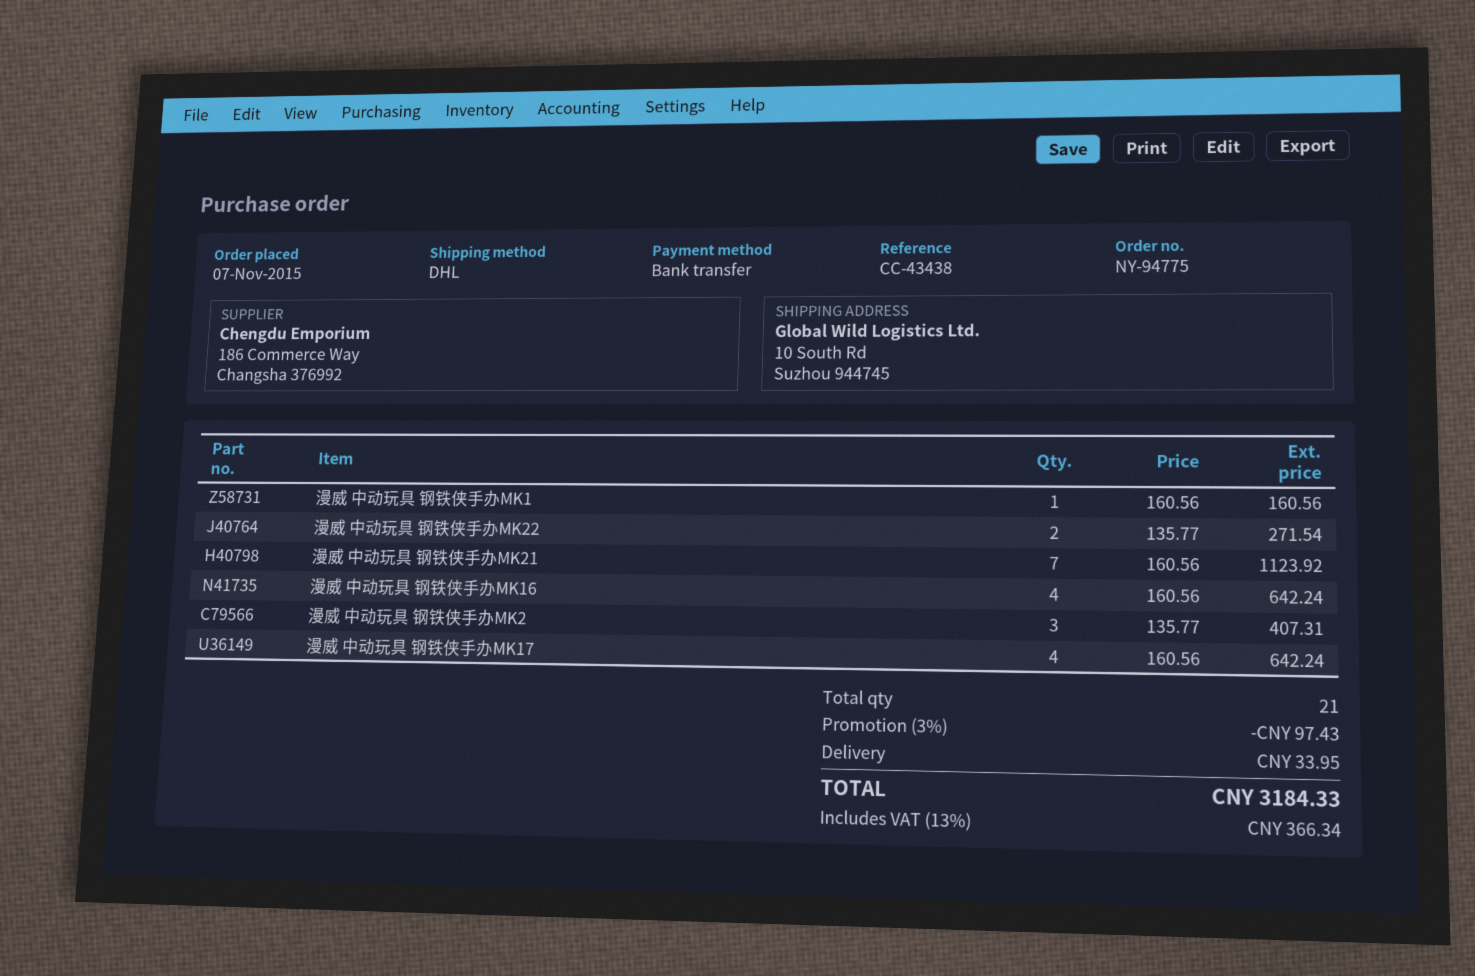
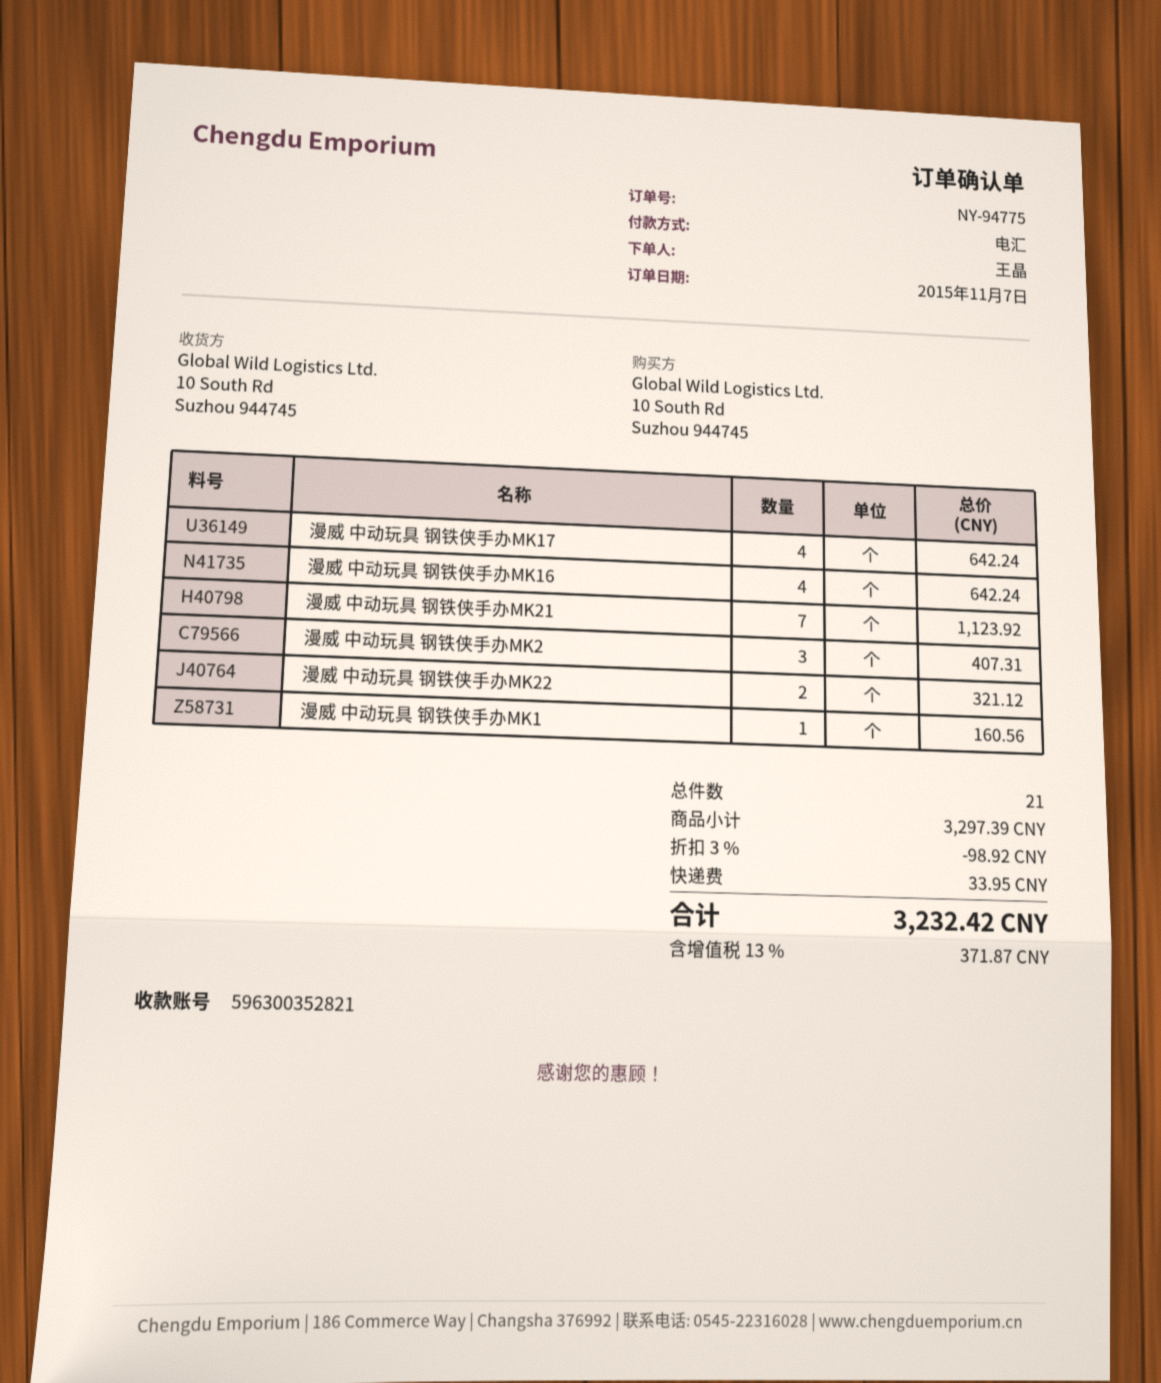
漫威 中动玩具 钢铁侠手办MK22: 2 for 271.54 -> 2 for 321.12
discount: 3% = 97.43 -> 3% = 98.92
tax: 13% = 366.34 -> 13% = 371.87
total: 3184.33 -> 3232.42

